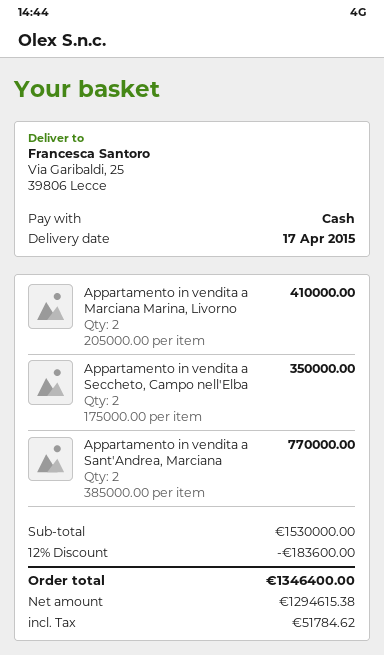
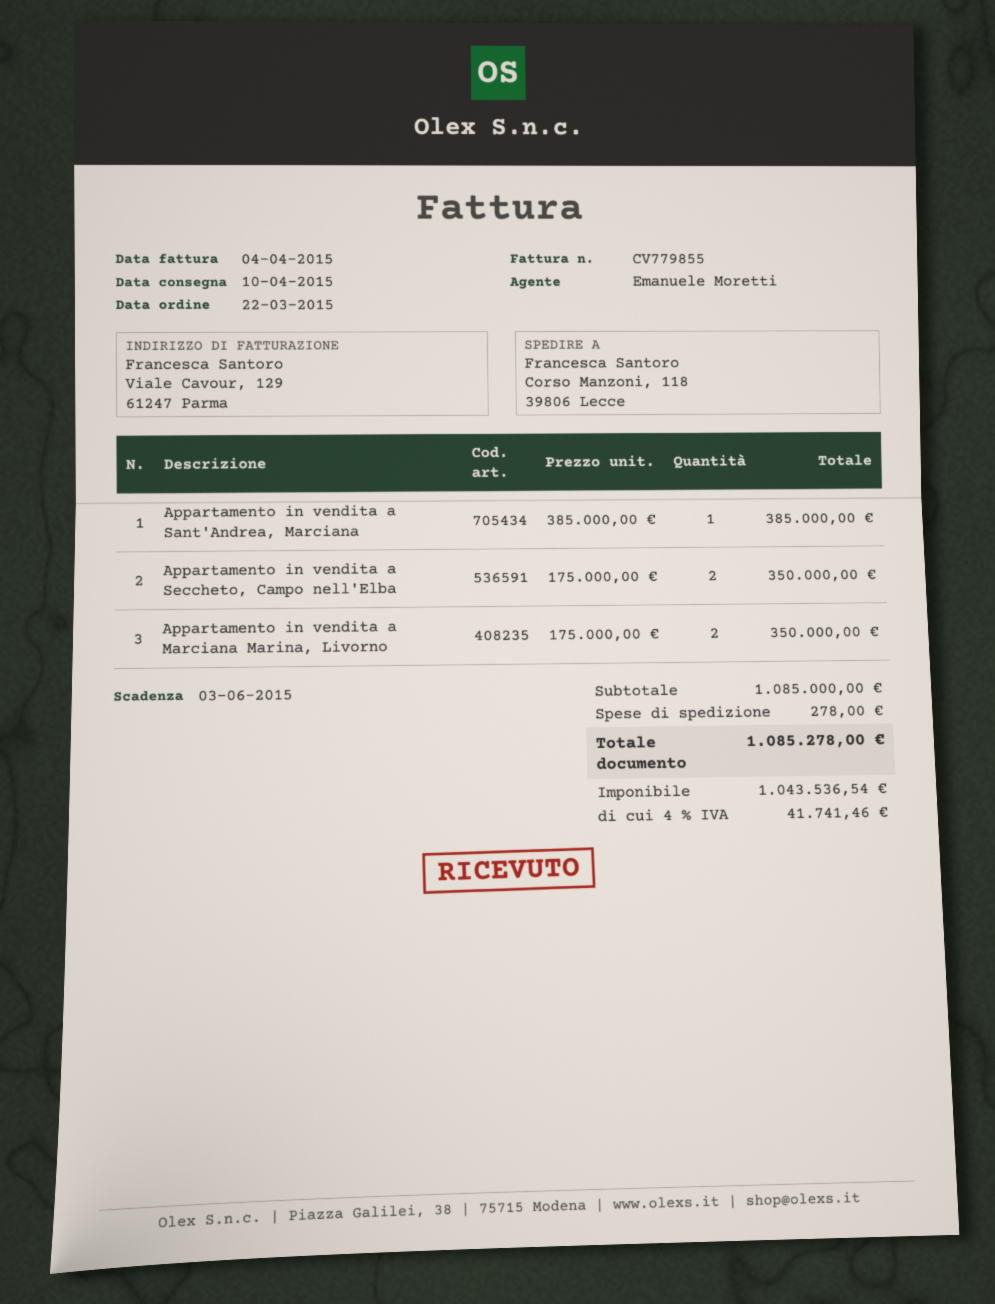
delivery date: 2015-04-17 -> 2015-04-10
ship to: Via Garibaldi, 25, 39806 Lecce -> Corso Manzoni, 118, 39806 Lecce
Appartamento in vendita a Marciana Marina, Livorno: 2 x 205000.00 = 410000.00 -> 2 x 175000.00 = 350000.00
Appartamento in vendita a Sant'Andrea, Marciana: 2 x 385000.00 = 770000.00 -> 1 x 385000.00 = 385000.00
subtotal: 1530000.00 -> 1085000.00
discount: 12% = 183600.00 -> none
shipping: none -> 278.00
net: 1294615.38 -> 1043536.54
tax: 51784.62 -> 41741.46
total: 1346400.00 -> 1085278.00

